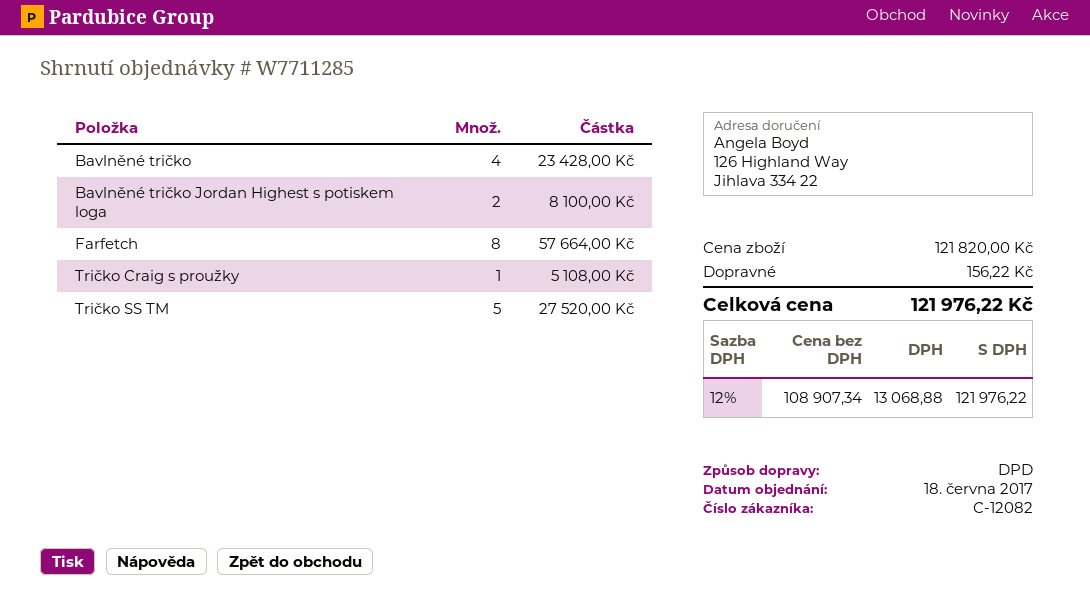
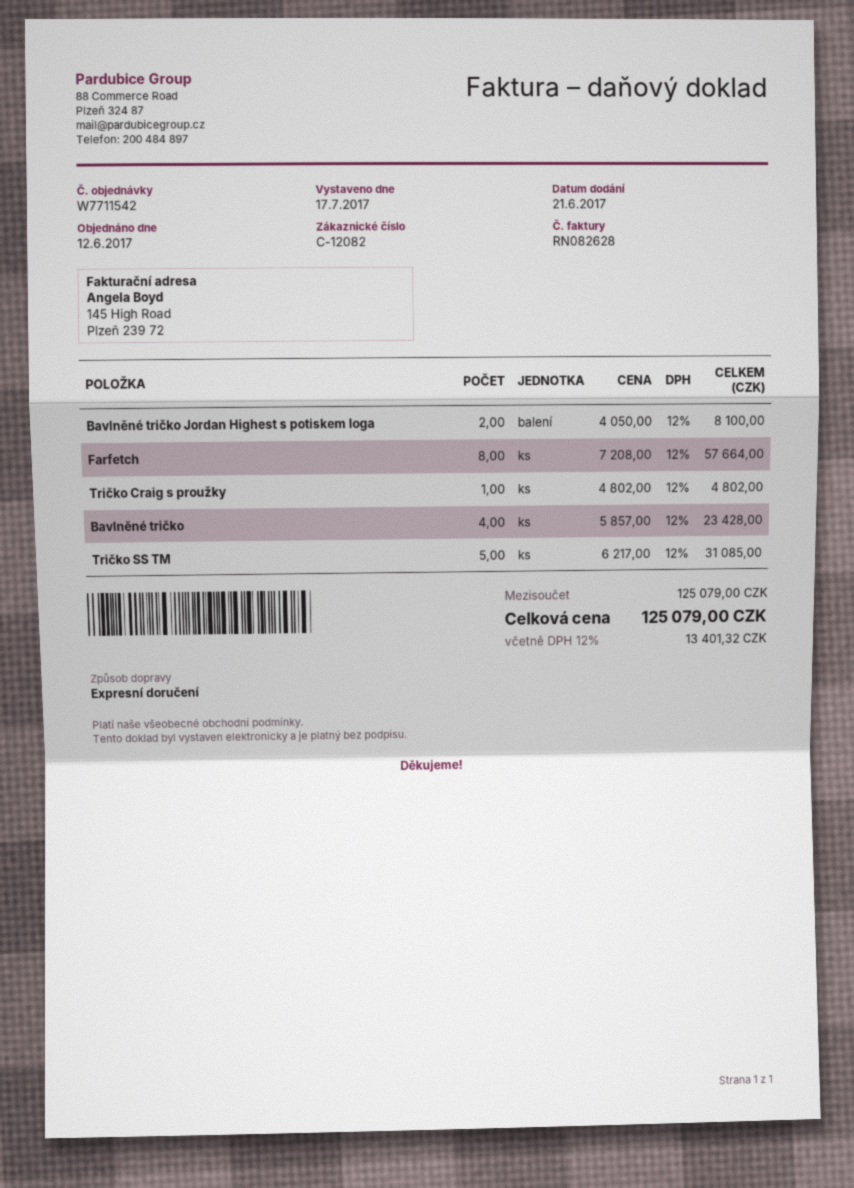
order number: W7711285 -> W7711542
order date: 2017-06-18 -> 2017-06-12
shipping method: DPD -> express
Tričko Craig s proužky: 1 for 5108.00 -> 1 for 4802.00
Tričko SS TM: 5 for 27520.00 -> 5 for 31085.00
subtotal: 121820.00 -> 125079.00
shipping: 156.22 -> none
tax: 12% = 13068.88 -> 12% = 13401.32
total: 121976.22 -> 125079.00

